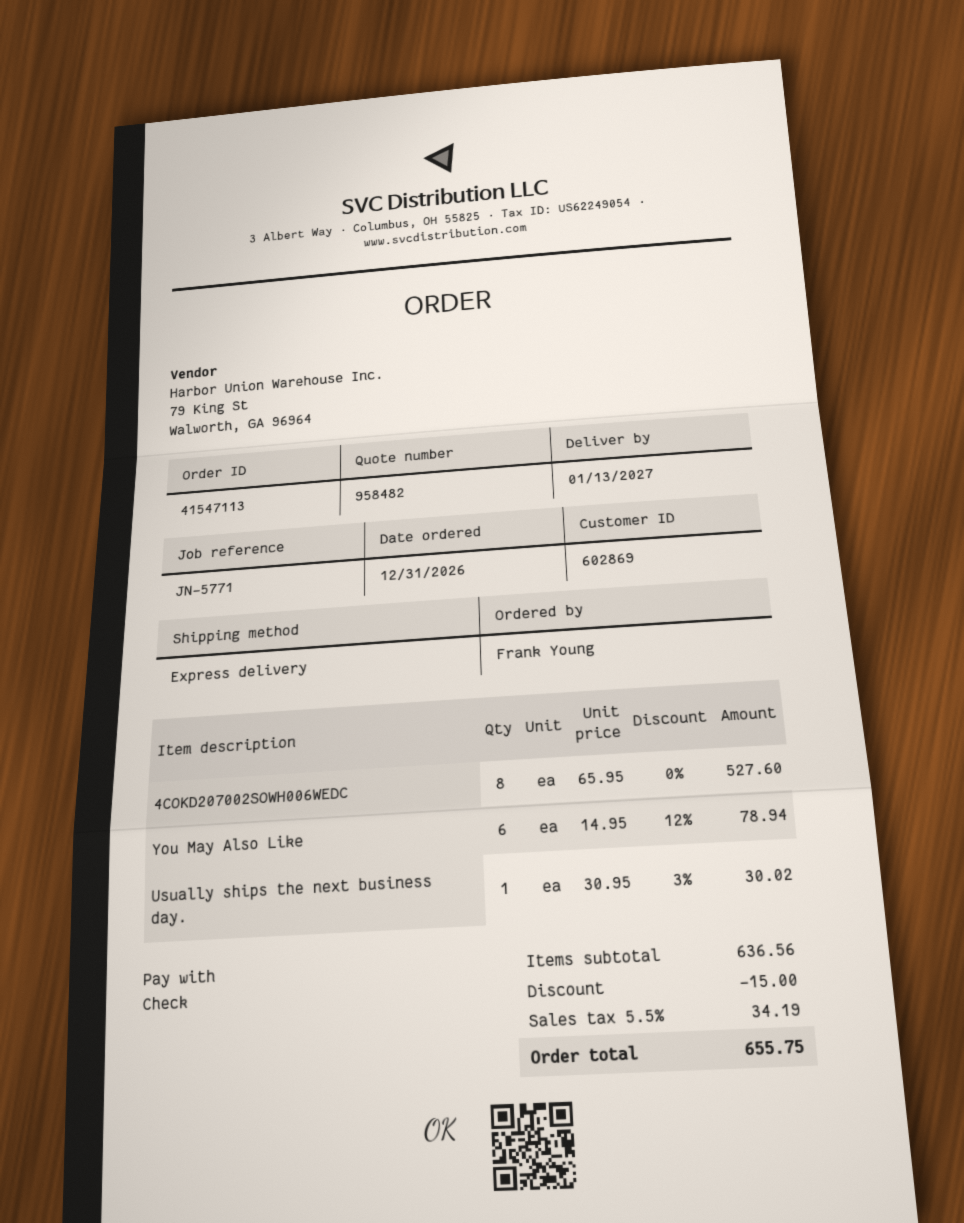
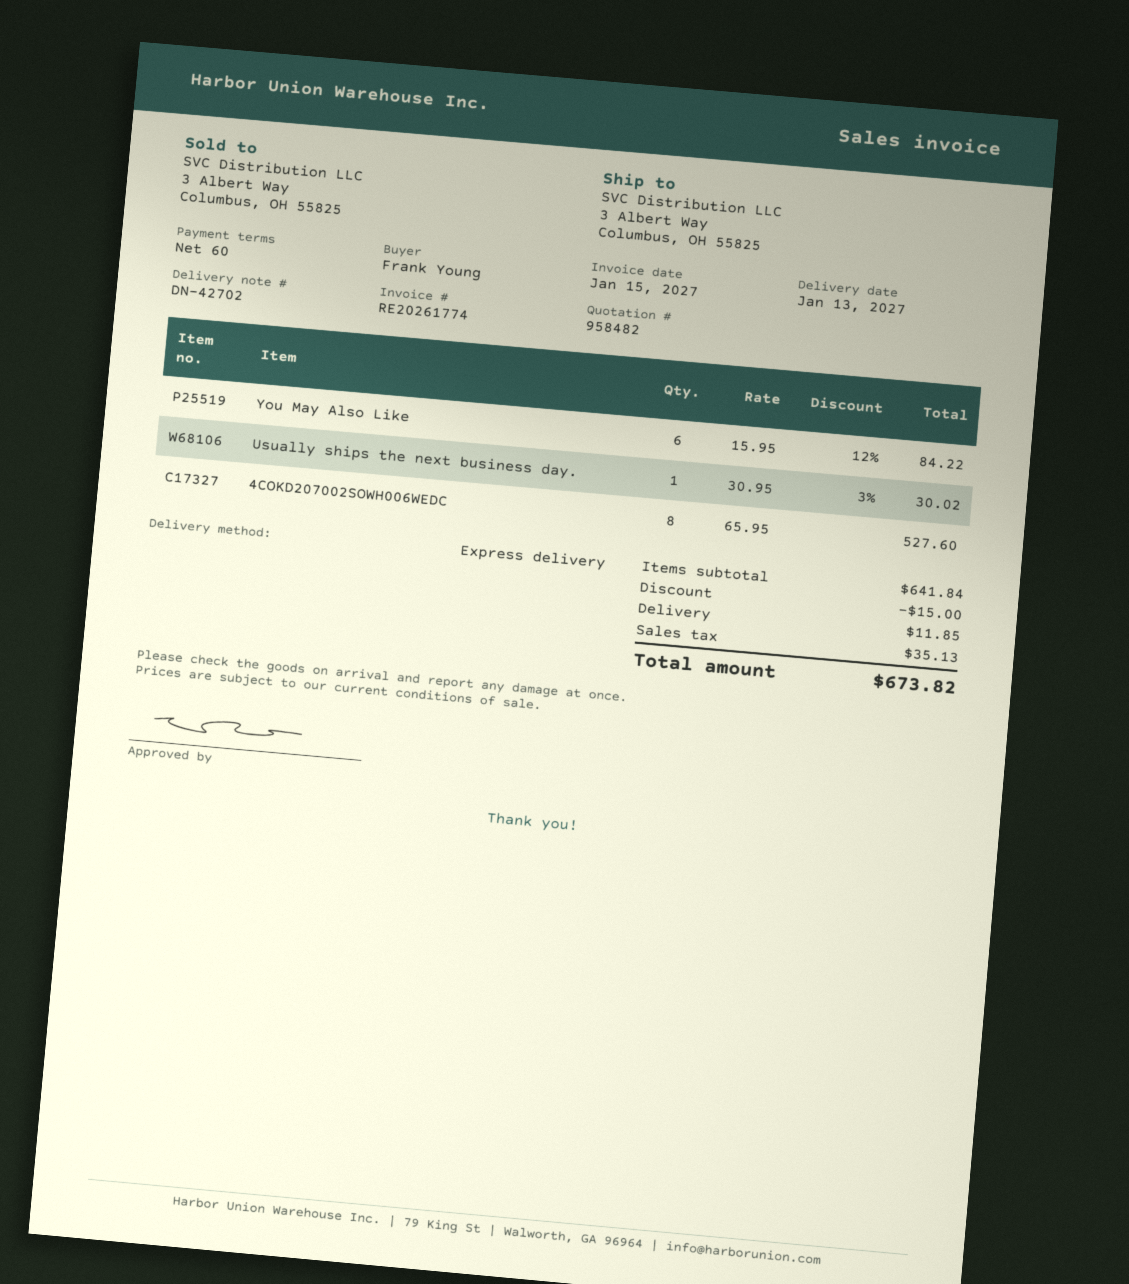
You May Also Like: 6 x 14.95 - 12% = 78.94 -> 6 x 15.95 - 12% = 84.22
subtotal: 636.56 -> 641.84
shipping: none -> 11.85
tax: 34.19 -> 35.13
total: 655.75 -> 673.82

